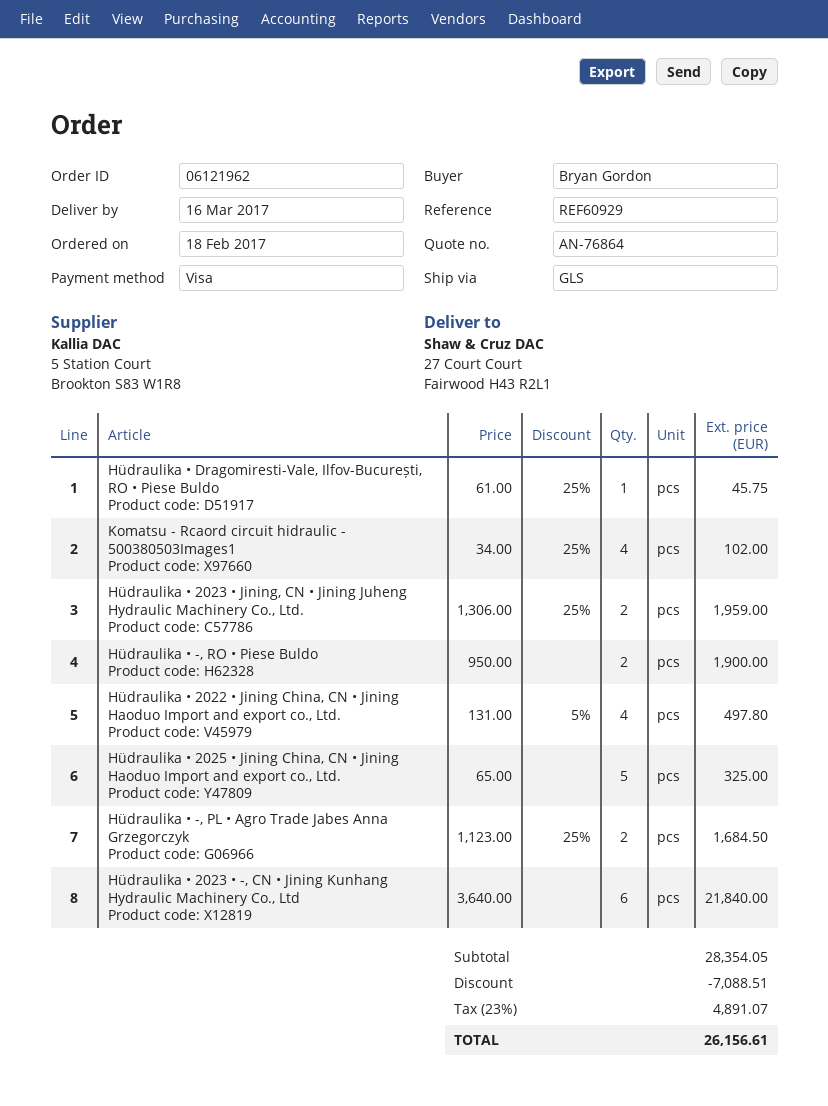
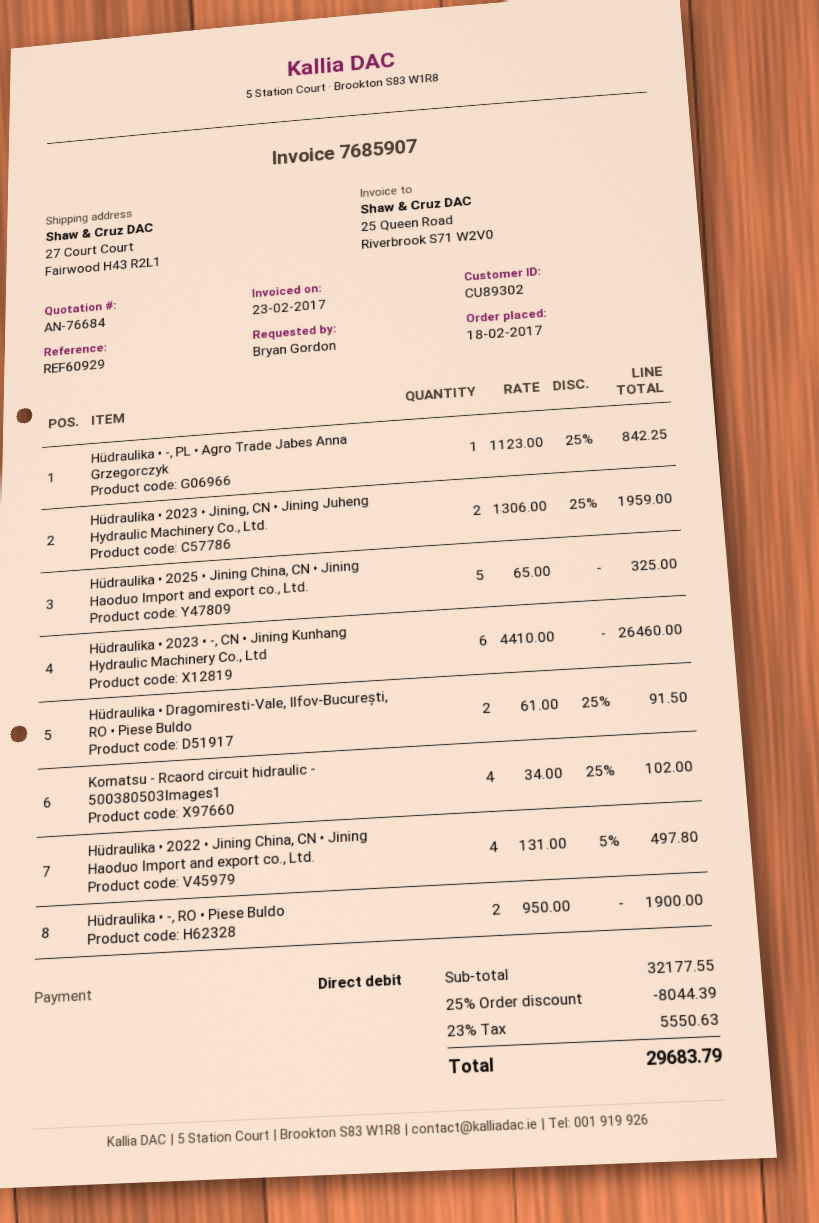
quote number: AN-76864 -> AN-76684
payment method: Visa -> direct debit
Hüdraulika • Dragomiresti-Vale, Ilfov-București, RO • Piese Buldo: 1 x 61.00 - 25% = 45.75 -> 2 x 61.00 - 25% = 91.50
Hüdraulika • -, PL • Agro Trade Jabes Anna Grzegorczyk: 2 x 1123.00 - 25% = 1684.50 -> 1 x 1123.00 - 25% = 842.25
Hüdraulika • 2023 • -, CN • Jining Kunhang Hydraulic Machinery Co., Ltd: 6 x 3640.00 = 21840.00 -> 6 x 4410.00 = 26460.00
subtotal: 28354.05 -> 32177.55
discount: 7088.51 -> 8044.39
tax: 23% = 4891.07 -> 23% = 5550.63
total: 26156.61 -> 29683.79

